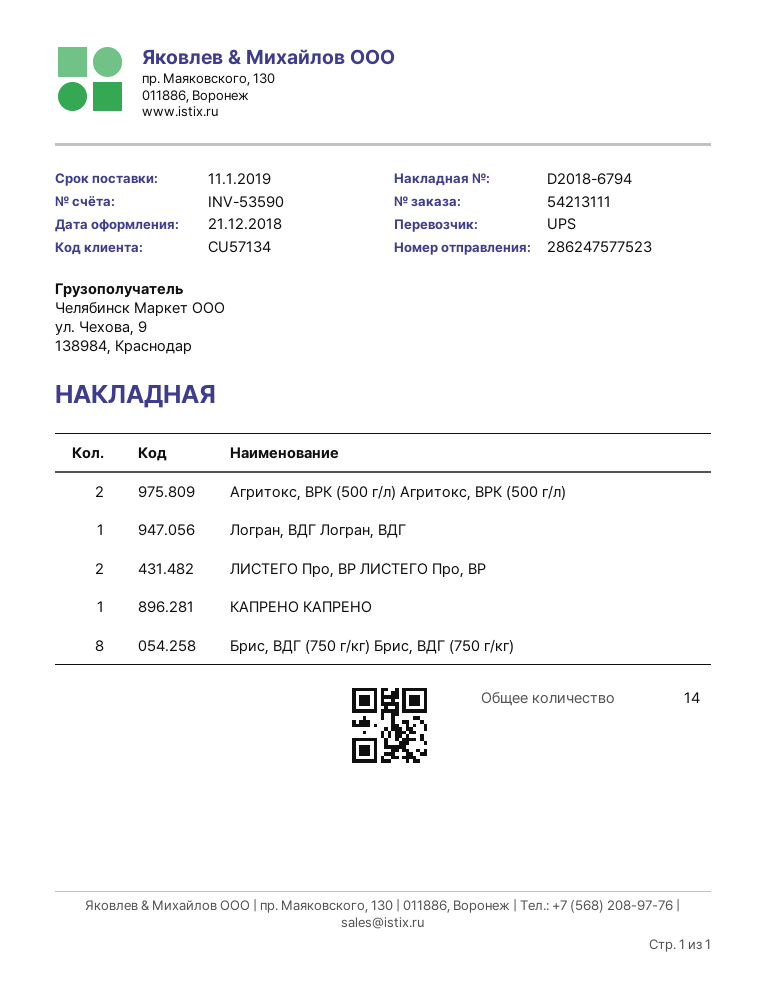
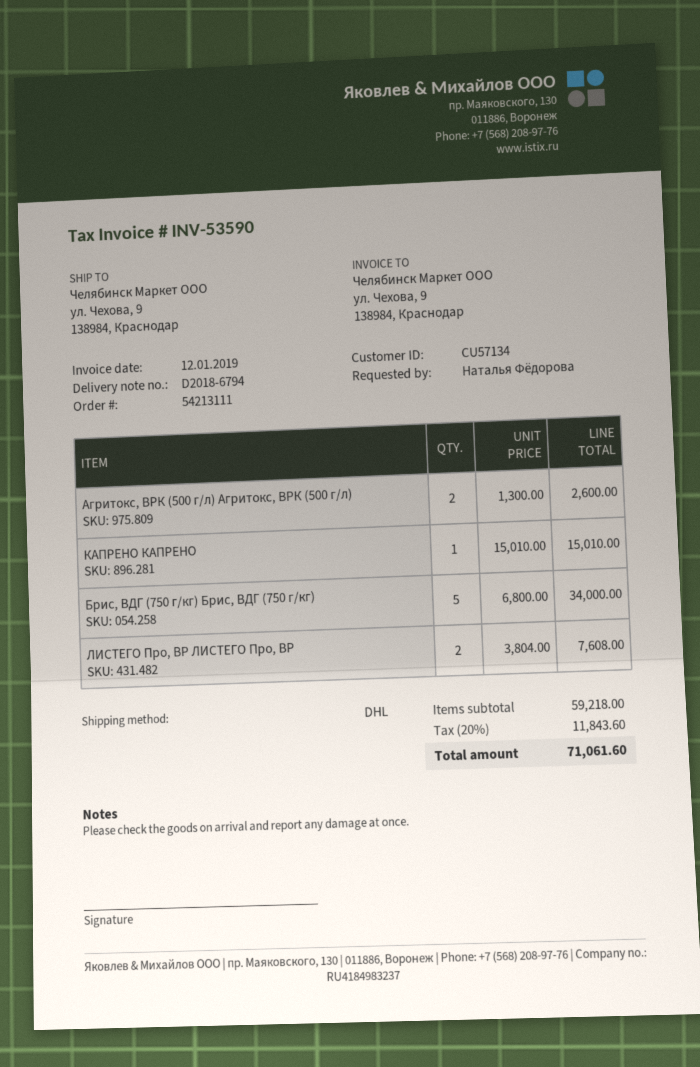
shipping method: UPS -> DHL
Логран, ВДГ Логран, ВДГ: 1 -> none
Брис, ВДГ (750 г/кг) Брис, ВДГ (750 г/кг): 8 -> 5

